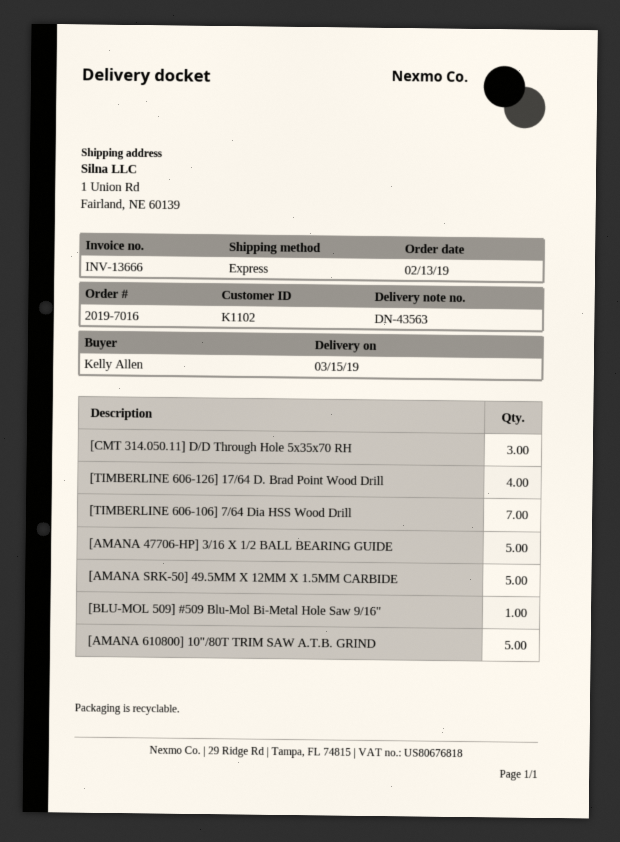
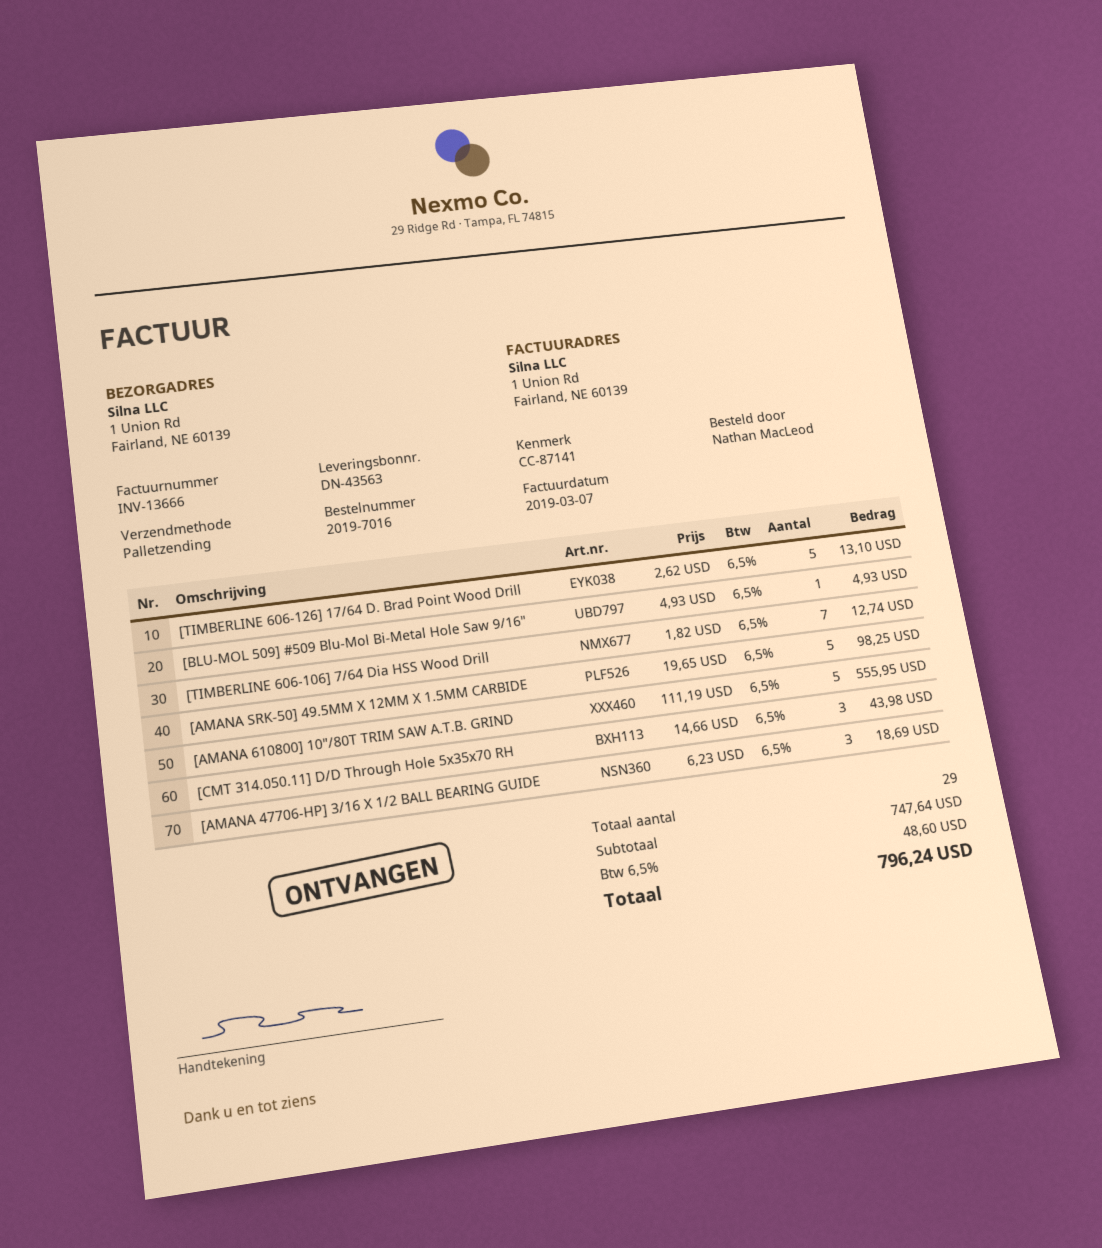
ordered by: Kelly Allen -> Nathan MacLeod
shipping method: express -> pallet freight
[TIMBERLINE 606-126] 17/64 D. Brad Point Wood Drill: 4 -> 5
[AMANA 47706-HP] 3/16 X 1/2 BALL BEARING GUIDE: 5 -> 3

